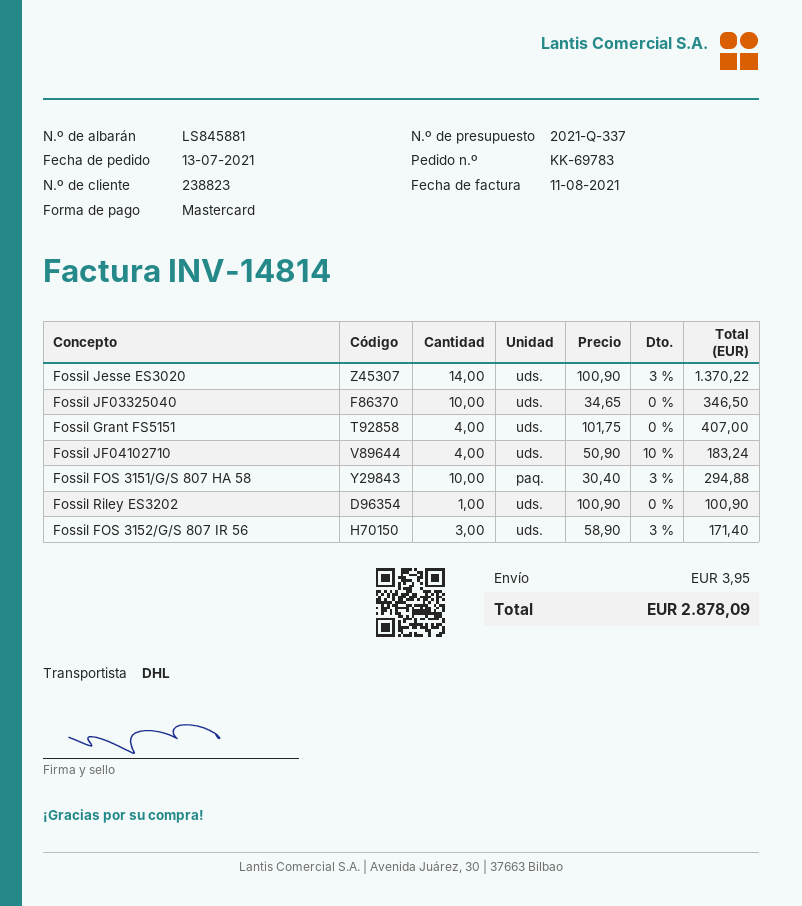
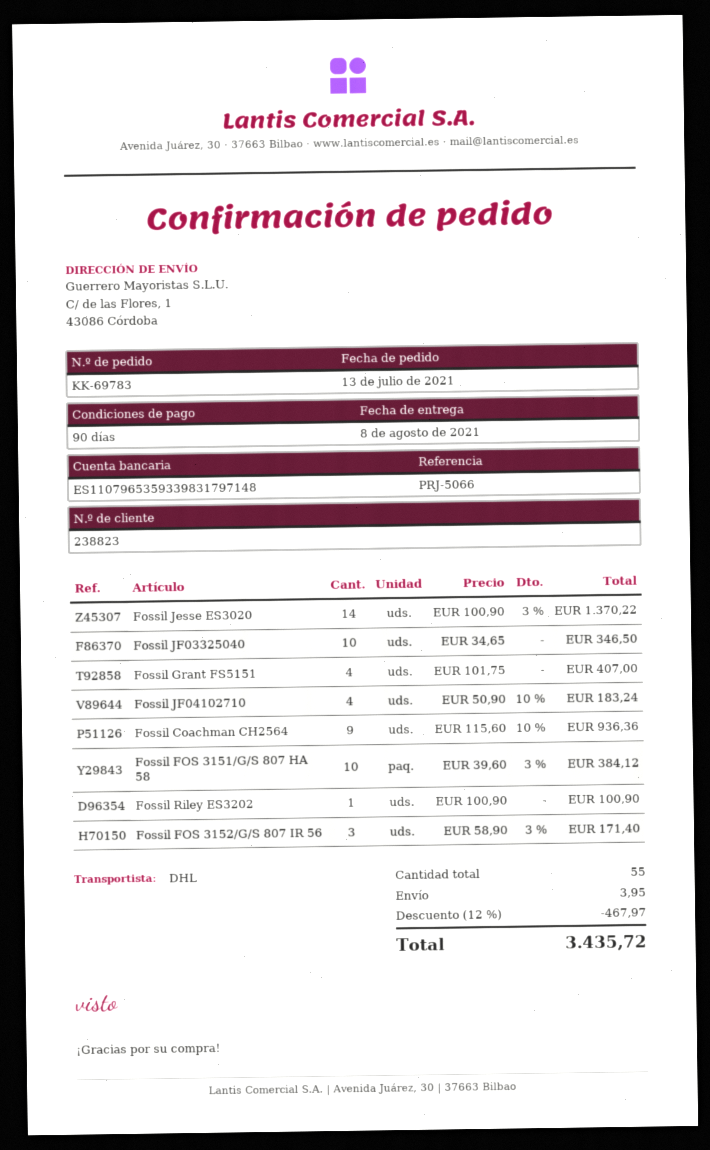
Fossil FOS 3151/G/S 807 HA 58: 10 x 30.40 - 3% = 294.88 -> 10 x 39.60 - 3% = 384.12
Fossil Coachman CH2564: none -> 9 x 115.60 - 10% = 936.36
discount: none -> 12% = 467.97
total: 2878.09 -> 3435.72

